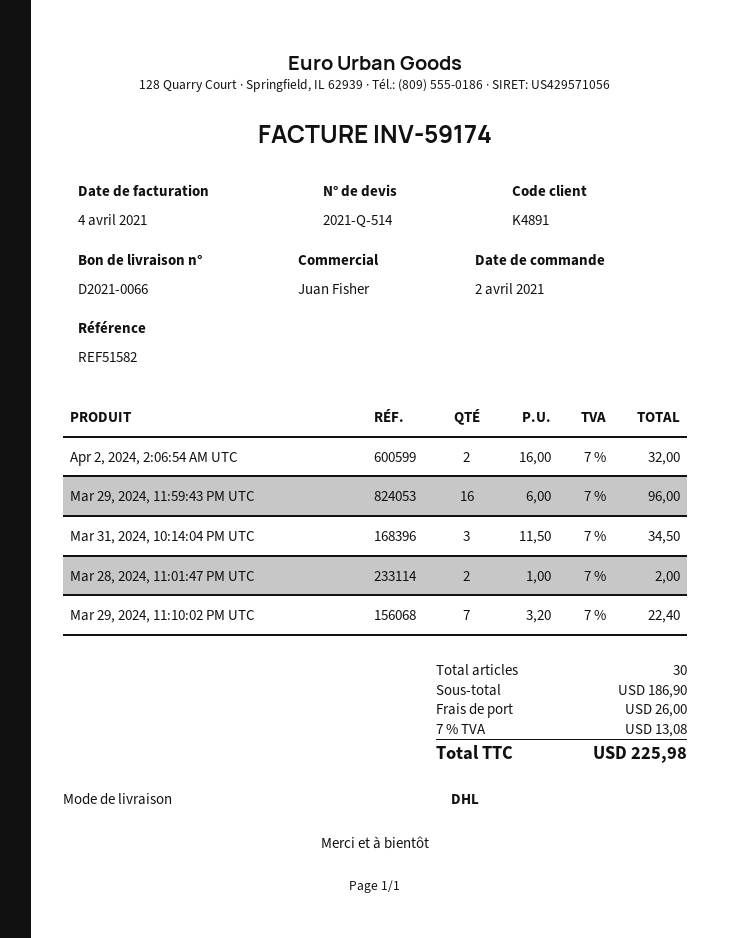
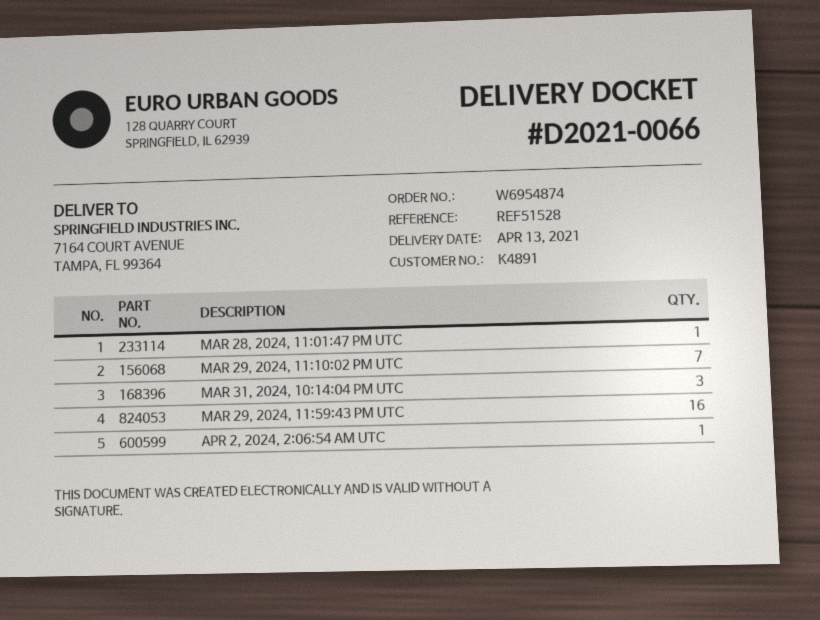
reference: REF51582 -> REF51528
Apr 2, 2024, 2:06:54 AM UTC: 2 -> 1
Mar 28, 2024, 11:01:47 PM UTC: 2 -> 1

